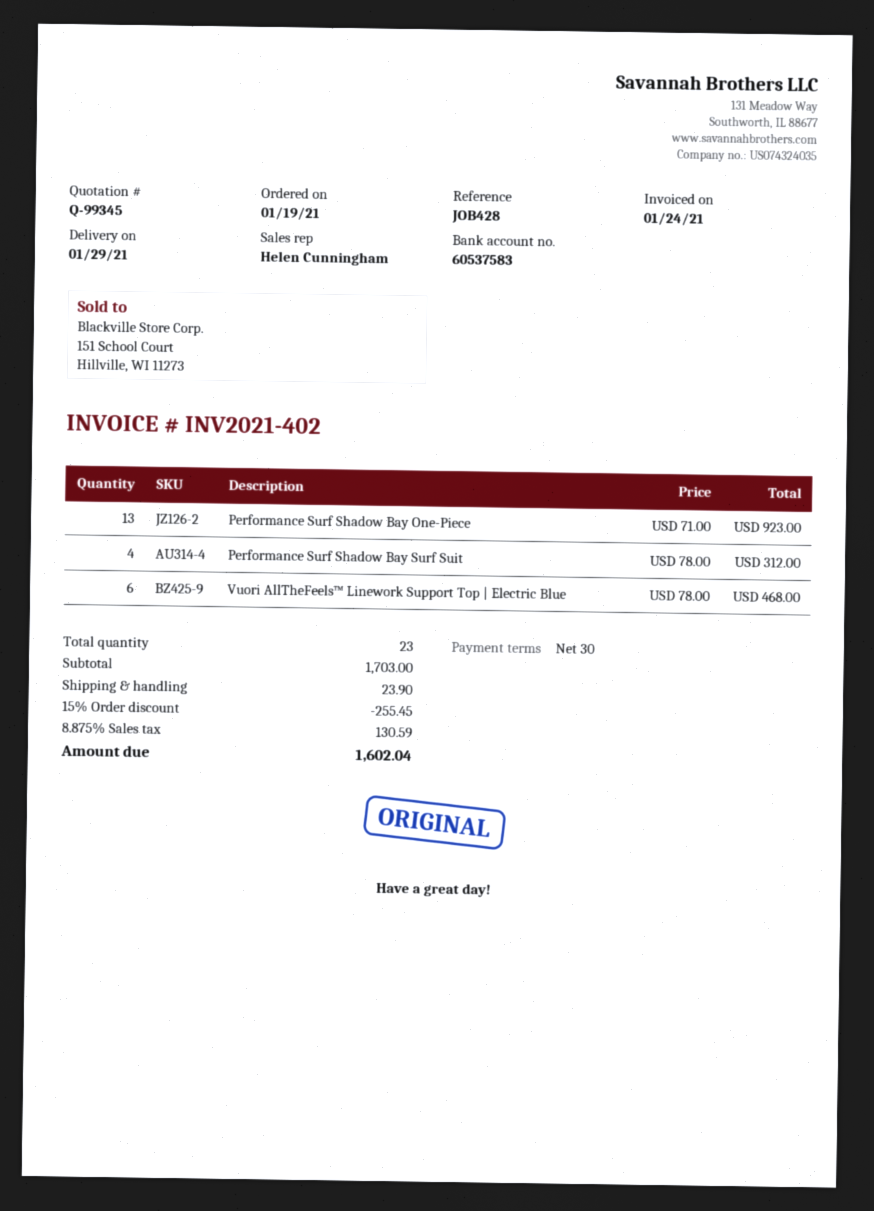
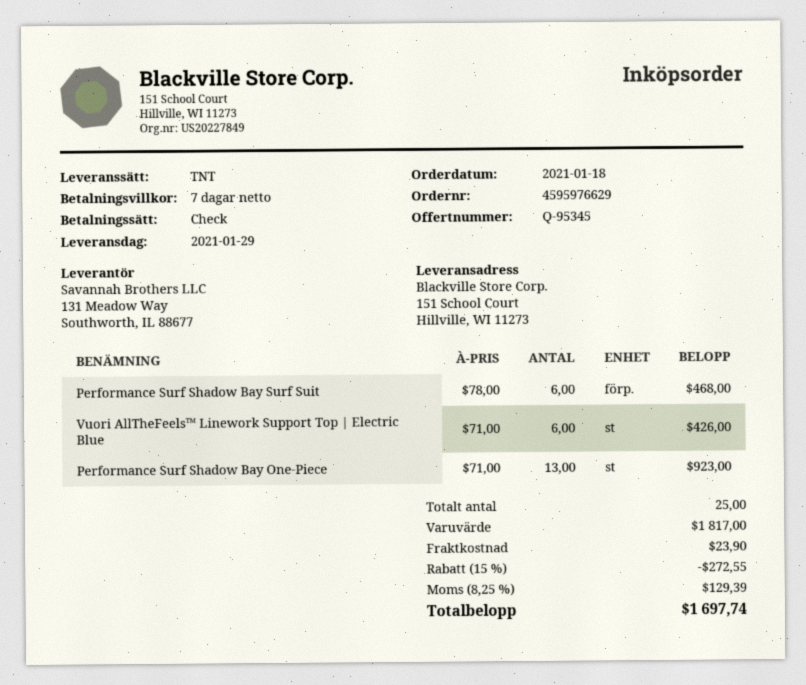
quote number: Q-99345 -> Q-95345
order date: 2021-01-19 -> 2021-01-18
payment terms: 30 days -> 7 days
Performance Surf Shadow Bay Surf Suit: 4 x 78.00 = 312.00 -> 6 x 78.00 = 468.00
Vuori AllTheFeels™ Linework Support Top | Electric Blue: 6 x 78.00 = 468.00 -> 6 x 71.00 = 426.00
total quantity: 23 -> 25
subtotal: 1703.00 -> 1817.00
discount: 15% = 255.45 -> 15% = 272.55
tax: 8.875% = 130.59 -> 8.25% = 129.39
total: 1602.04 -> 1697.74

